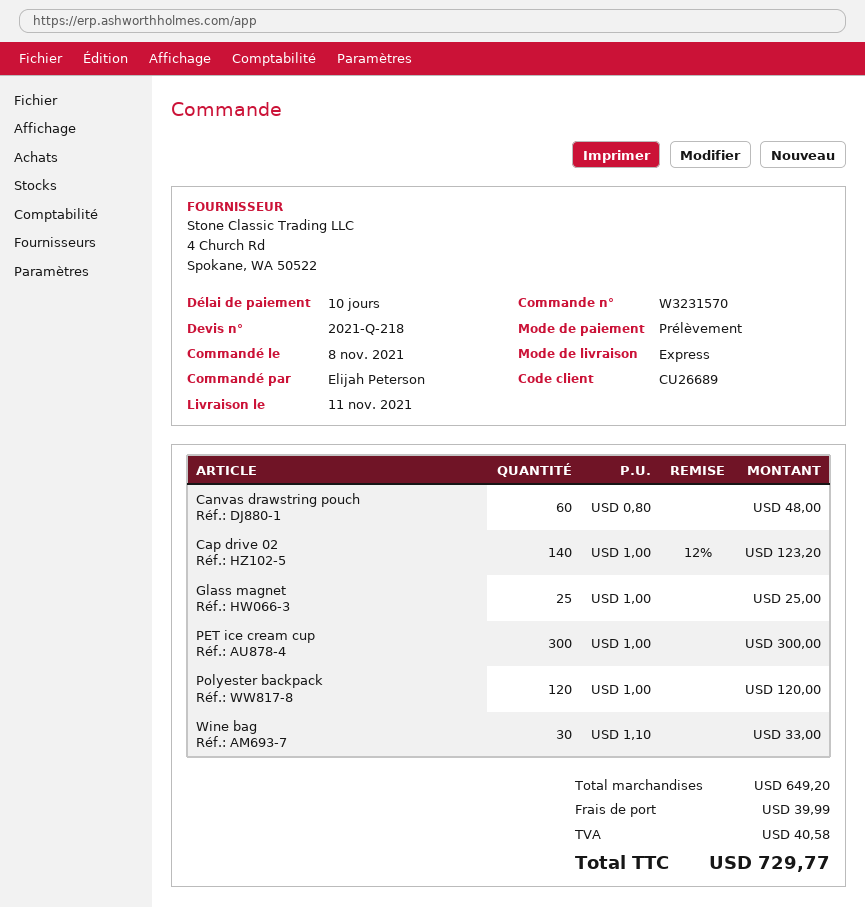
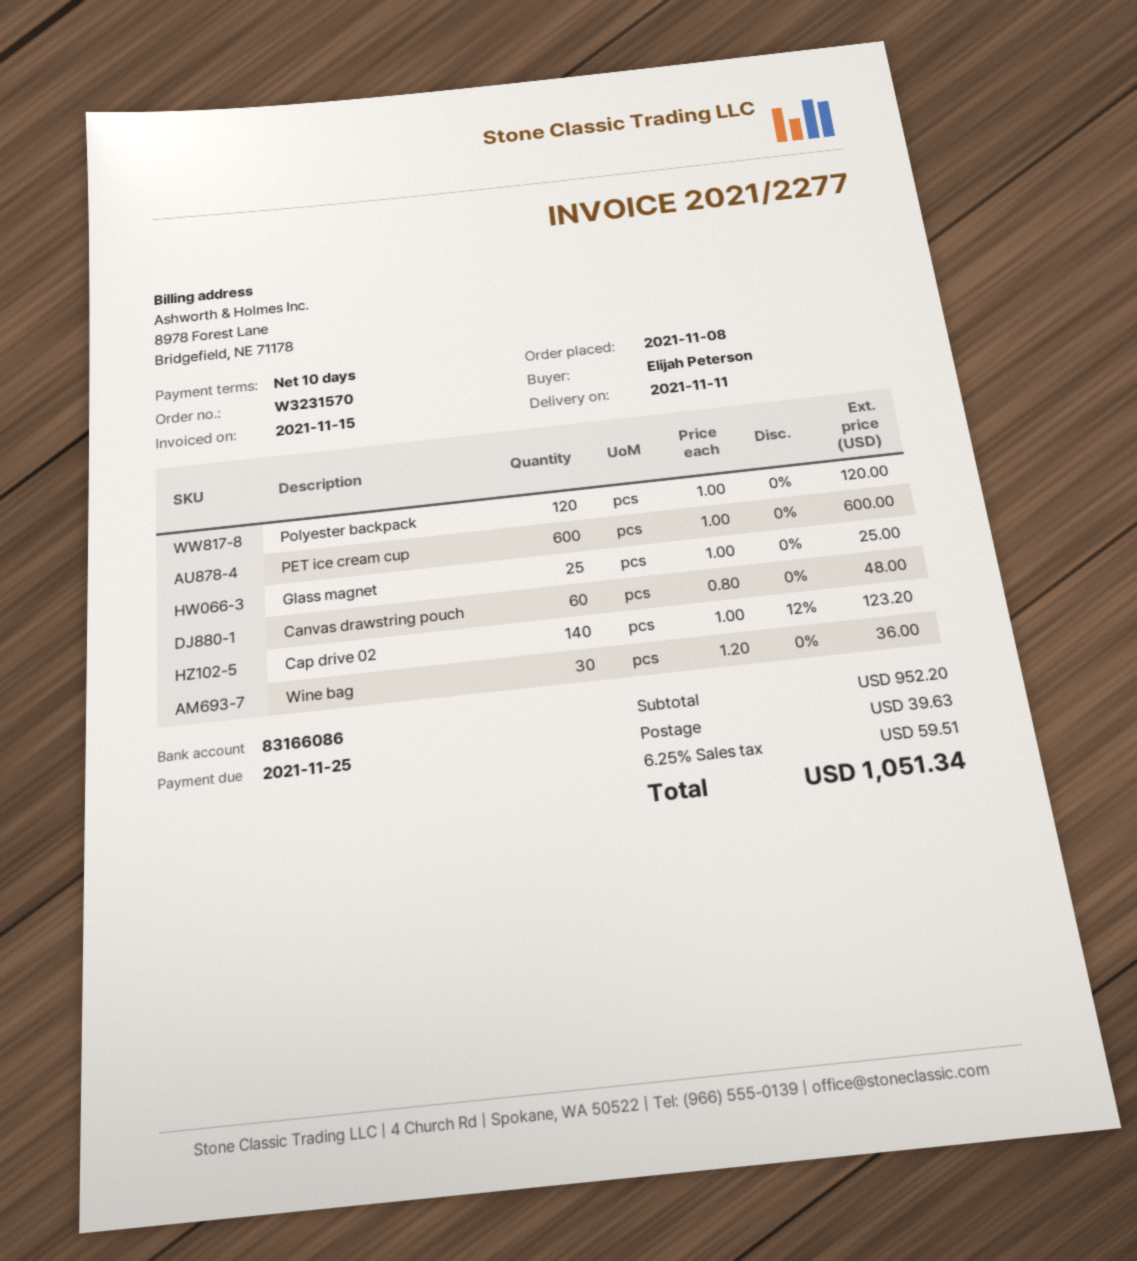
PET ice cream cup: 300 x 1.00 = 300.00 -> 600 x 1.00 = 600.00
Wine bag: 30 x 1.10 = 33.00 -> 30 x 1.20 = 36.00
subtotal: 649.20 -> 952.20
shipping: 39.99 -> 39.63
tax: 40.58 -> 59.51
total: 729.77 -> 1051.34

